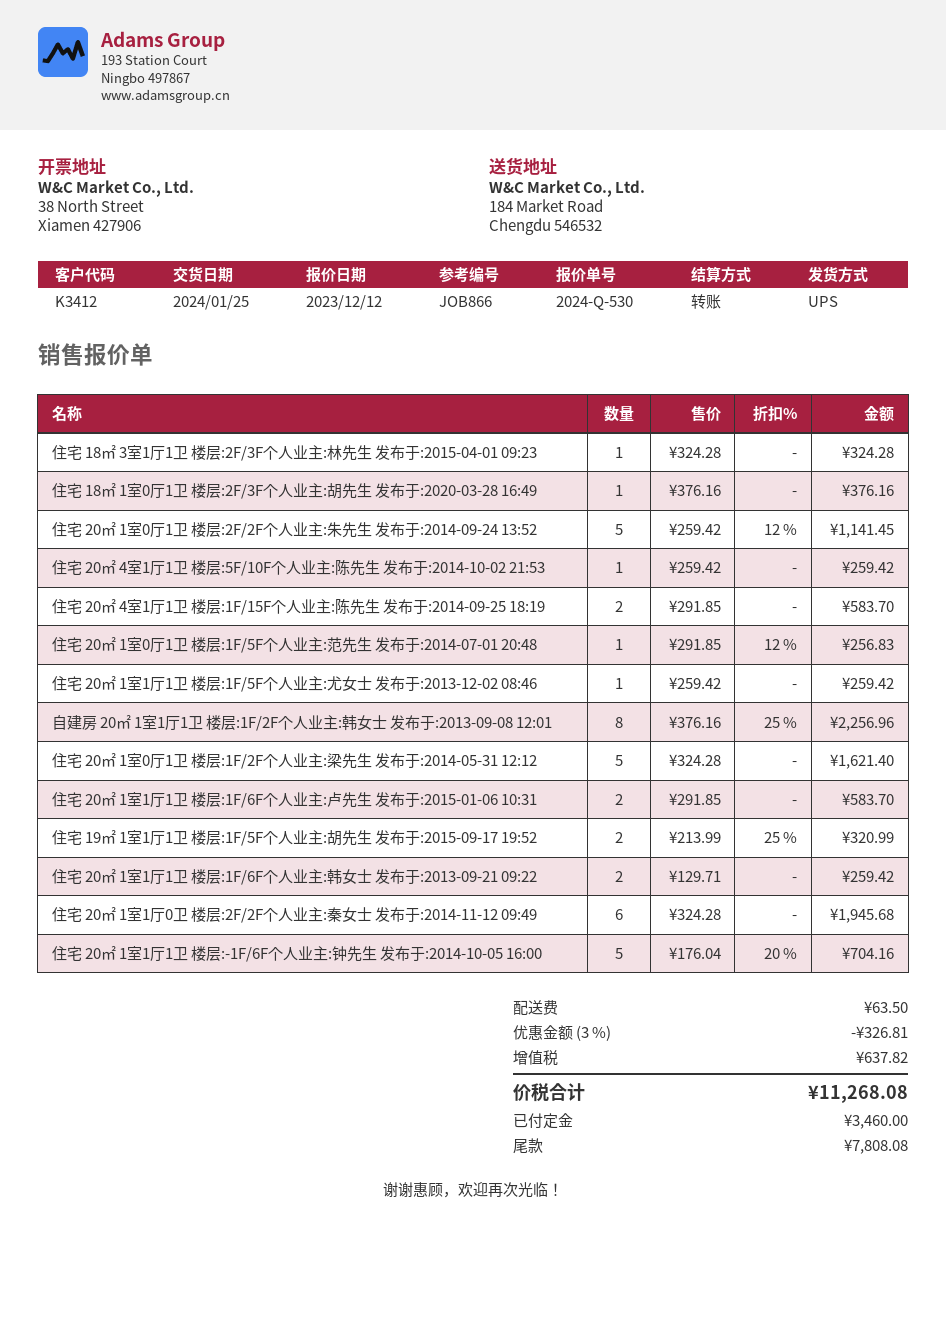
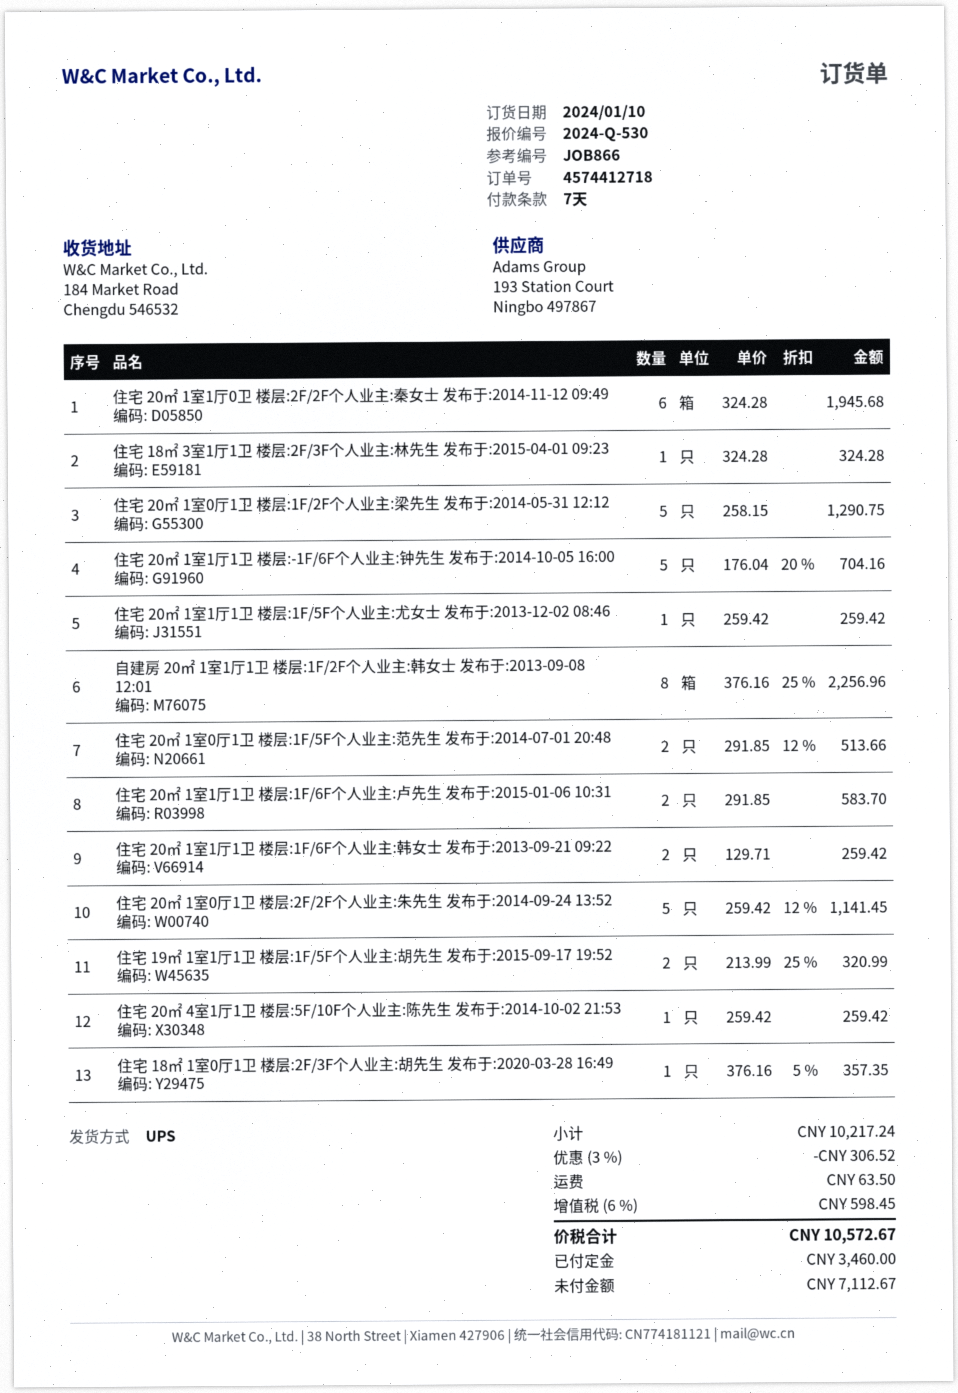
住宅 18㎡ 1室0厅1卫 楼层:2F/3F个人业主:胡先生 发布于:2020-03-28 16:49: 1 x 376.16 = 376.16 -> 1 x 376.16 - 5% = 357.35
住宅 20㎡ 4室1厅1卫 楼层:1F/15F个人业主:陈先生 发布于:2014-09-25 18:19: 2 x 291.85 = 583.70 -> none
住宅 20㎡ 1室0厅1卫 楼层:1F/5F个人业主:范先生 发布于:2014-07-01 20:48: 1 x 291.85 - 12% = 256.83 -> 2 x 291.85 - 12% = 513.66
住宅 20㎡ 1室0厅1卫 楼层:1F/2F个人业主:梁先生 发布于:2014-05-31 12:12: 5 x 324.28 = 1621.40 -> 5 x 258.15 = 1290.75
discount: 3% = 326.81 -> 3% = 306.52
tax: 637.82 -> 598.45
total: 11268.08 -> 10572.67
balance: 7808.08 -> 7112.67

